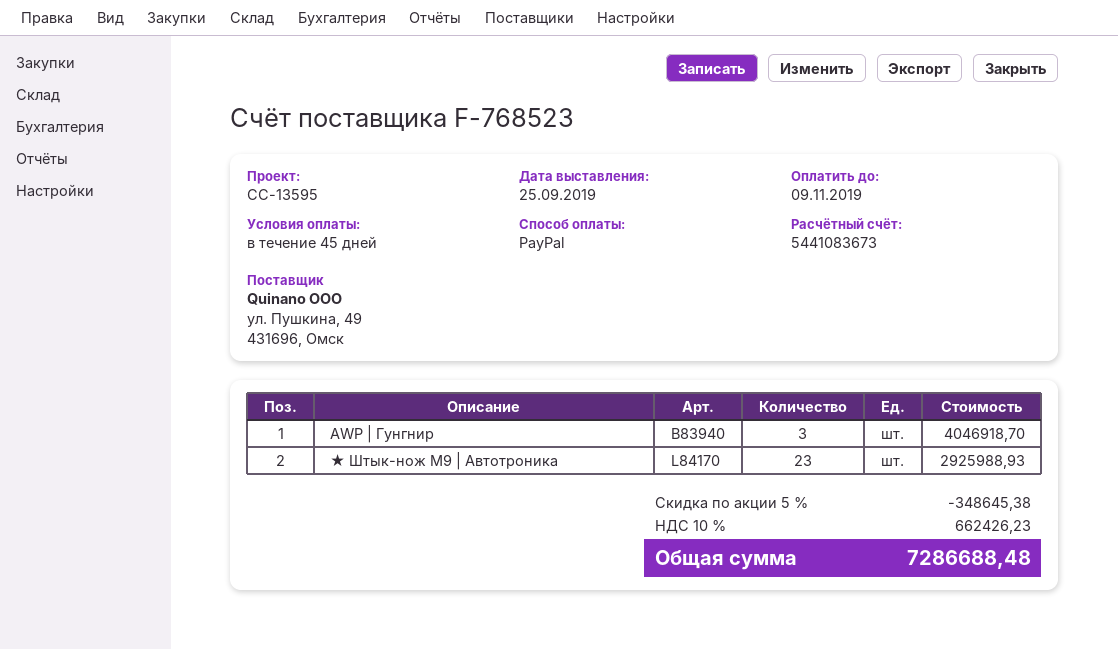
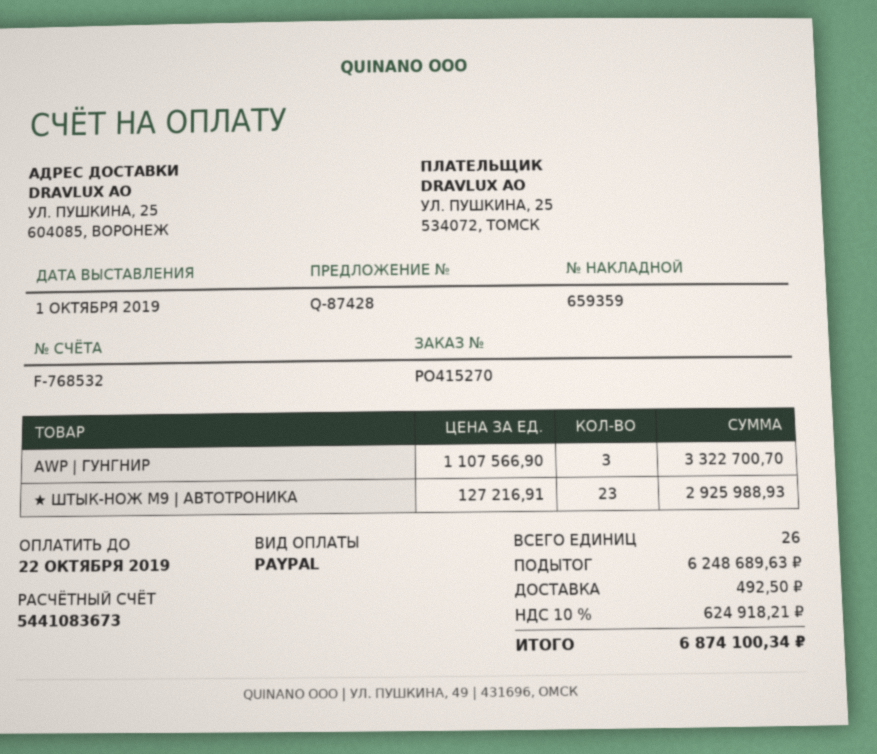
invoice number: F-768523 -> F-768532
invoice date: 2019-09-25 -> 2019-10-01
due date: 2019-11-09 -> 2019-10-22
AWP | Гунгнир: 3 for 4046918.70 -> 3 for 3322700.70
discount: 5% = 348645.38 -> none
shipping: none -> 492.50
tax: 10% = 662426.23 -> 10% = 624918.21
total: 7286688.48 -> 6874100.34

